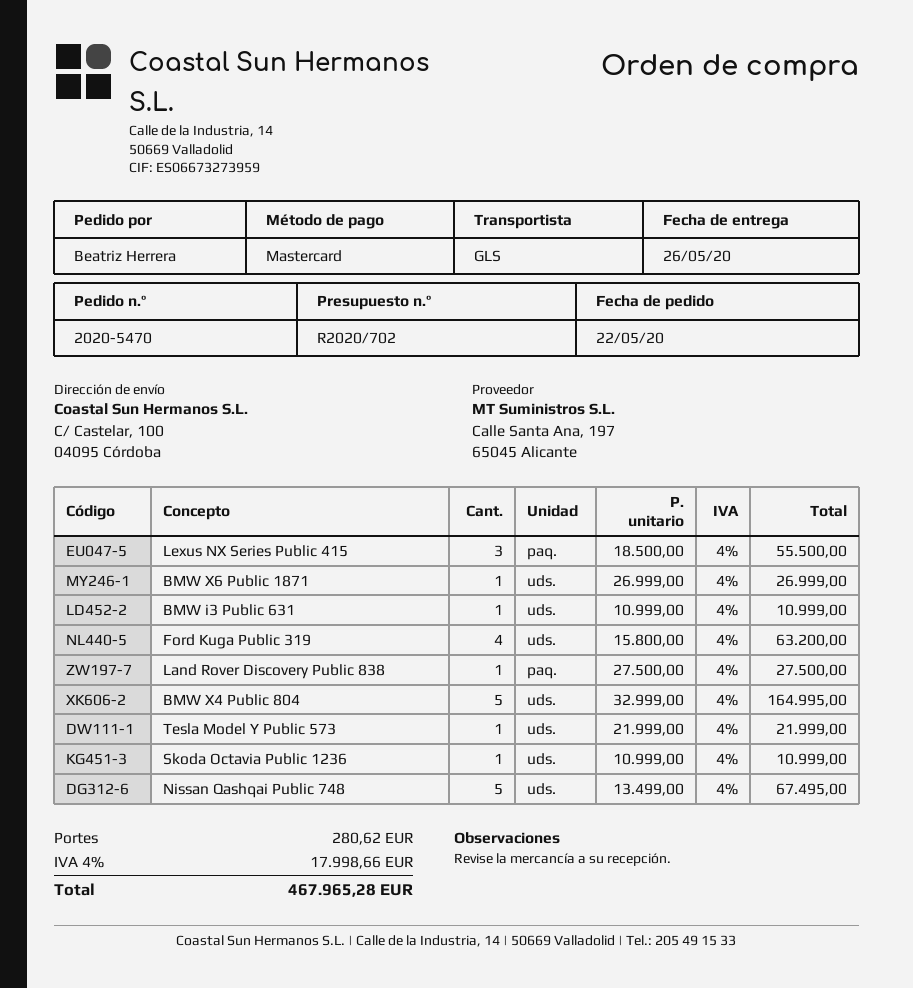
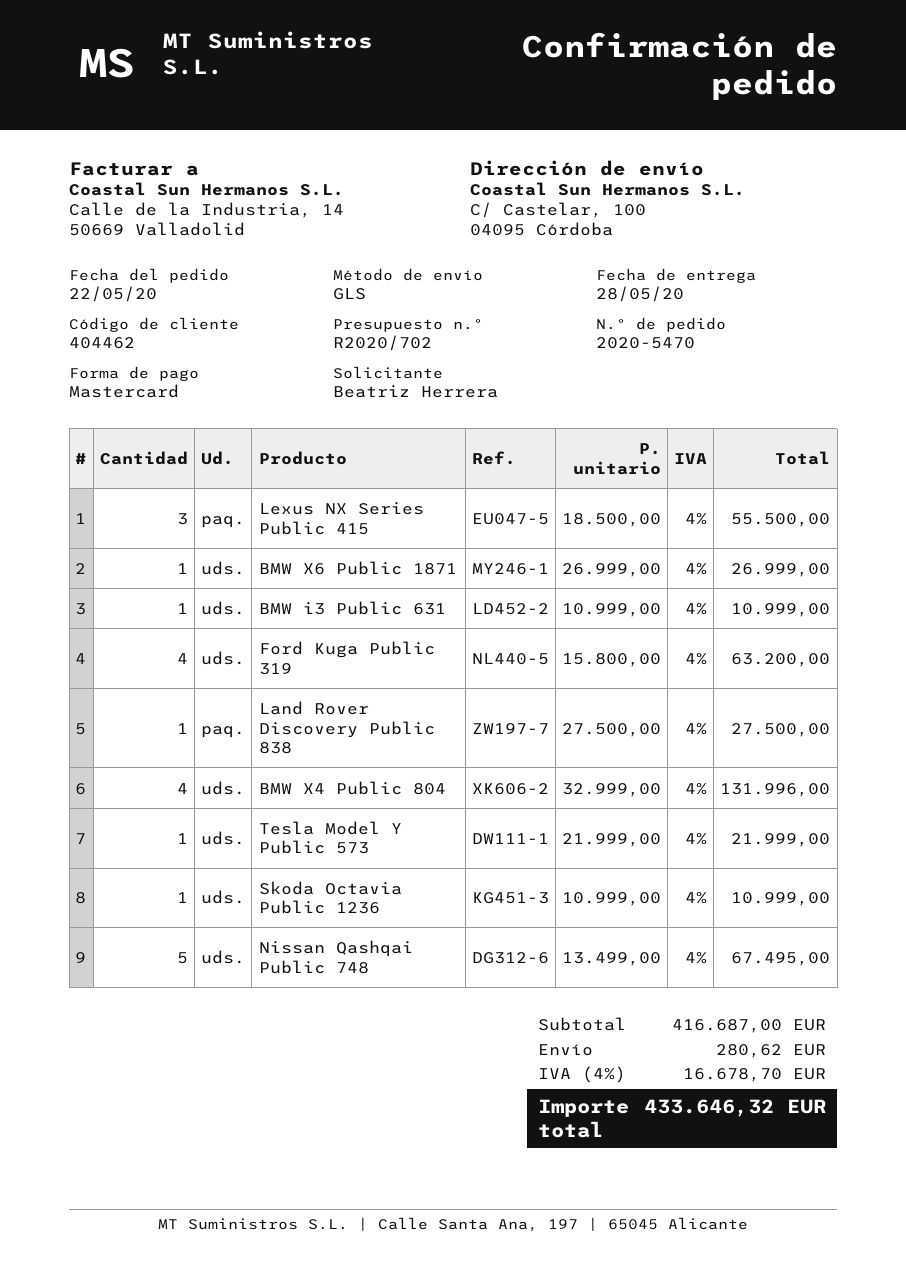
delivery date: 2020-05-26 -> 2020-05-28
BMW X4 Public 804: 5 x 32999.00 = 164995.00 -> 4 x 32999.00 = 131996.00
tax: 4% = 17998.66 -> 4% = 16678.70
total: 467965.28 -> 433646.32

